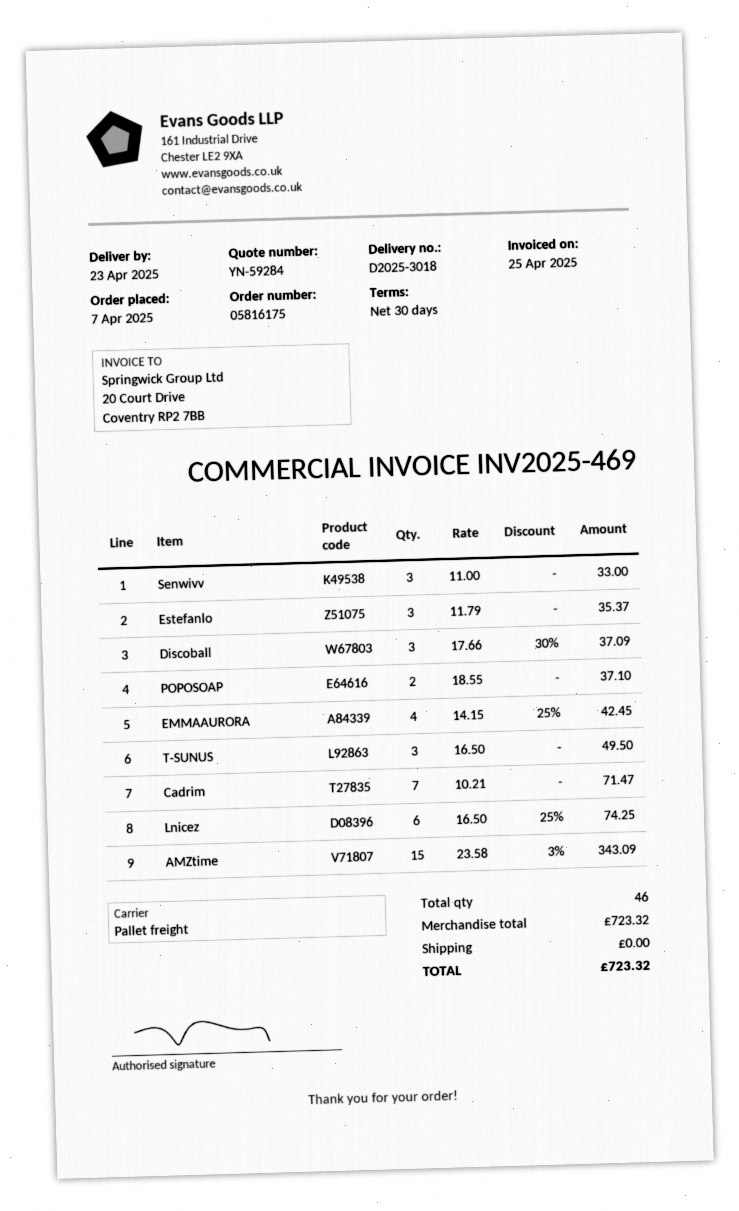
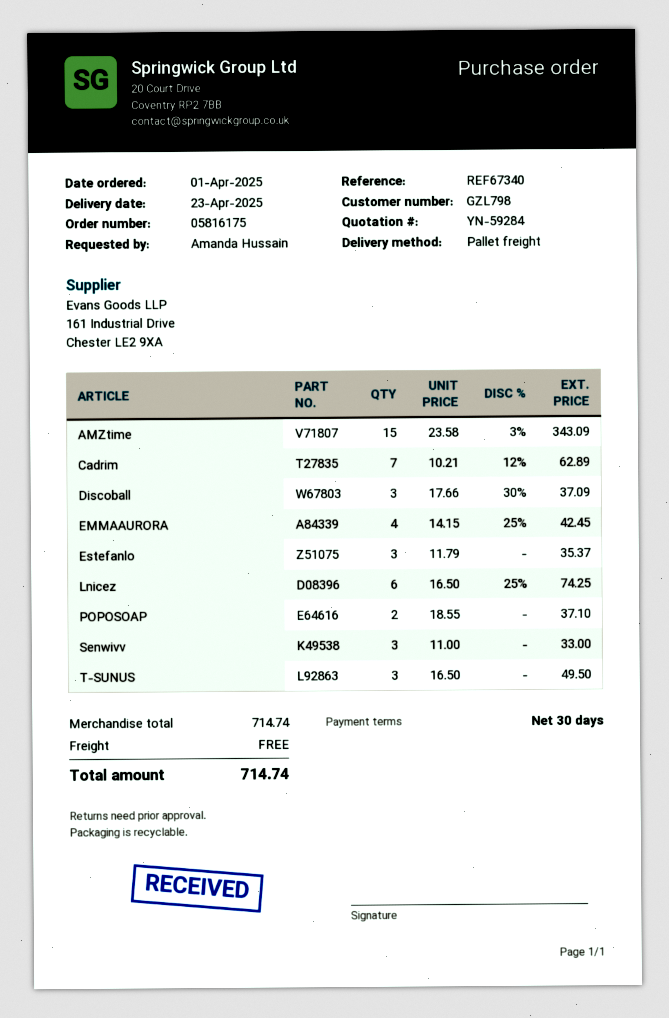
order date: 2025-04-07 -> 2025-04-01
Cadrim: 7 x 10.21 = 71.47 -> 7 x 10.21 - 12% = 62.89
subtotal: 723.32 -> 714.74
total: 723.32 -> 714.74

